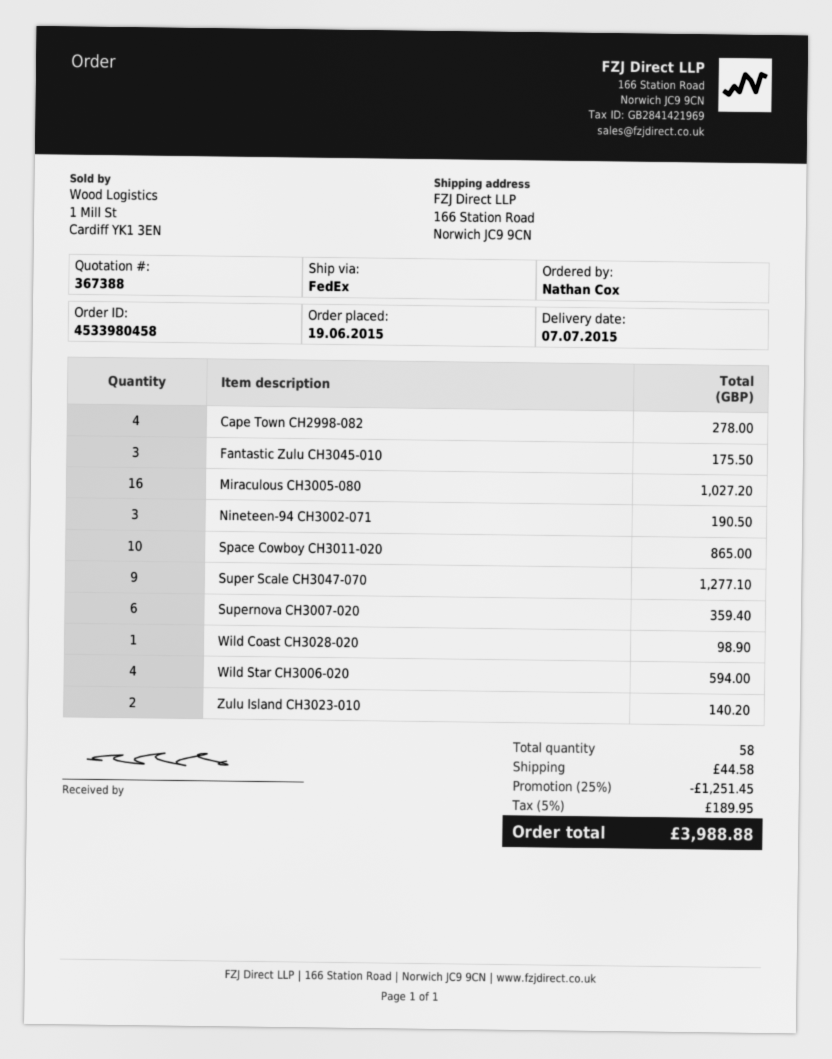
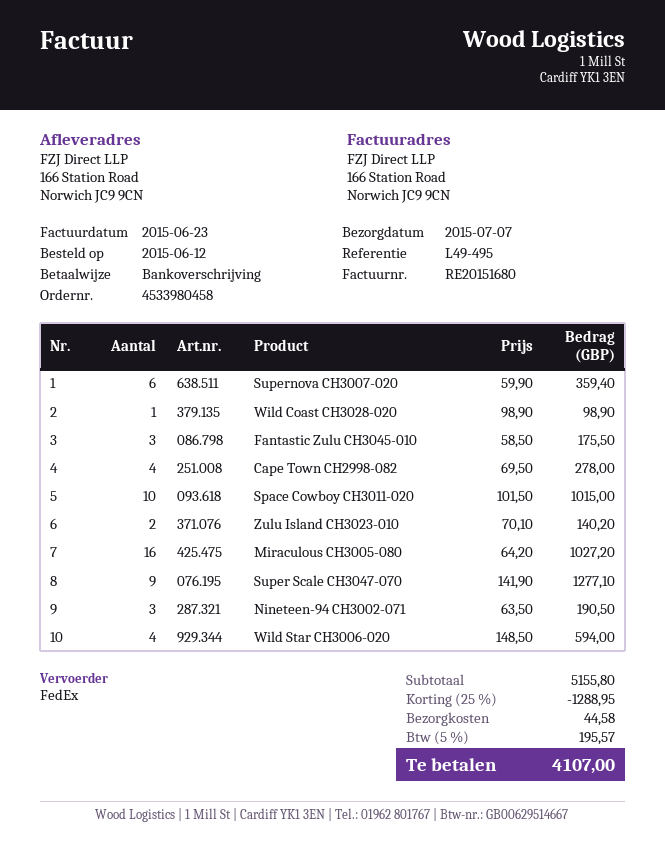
order date: 2015-06-19 -> 2015-06-12
Space Cowboy CH3011-020: 10 for 865.00 -> 10 for 1015.00
discount: 25% = 1251.45 -> 25% = 1288.95
tax: 5% = 189.95 -> 5% = 195.57
total: 3988.88 -> 4107.00

